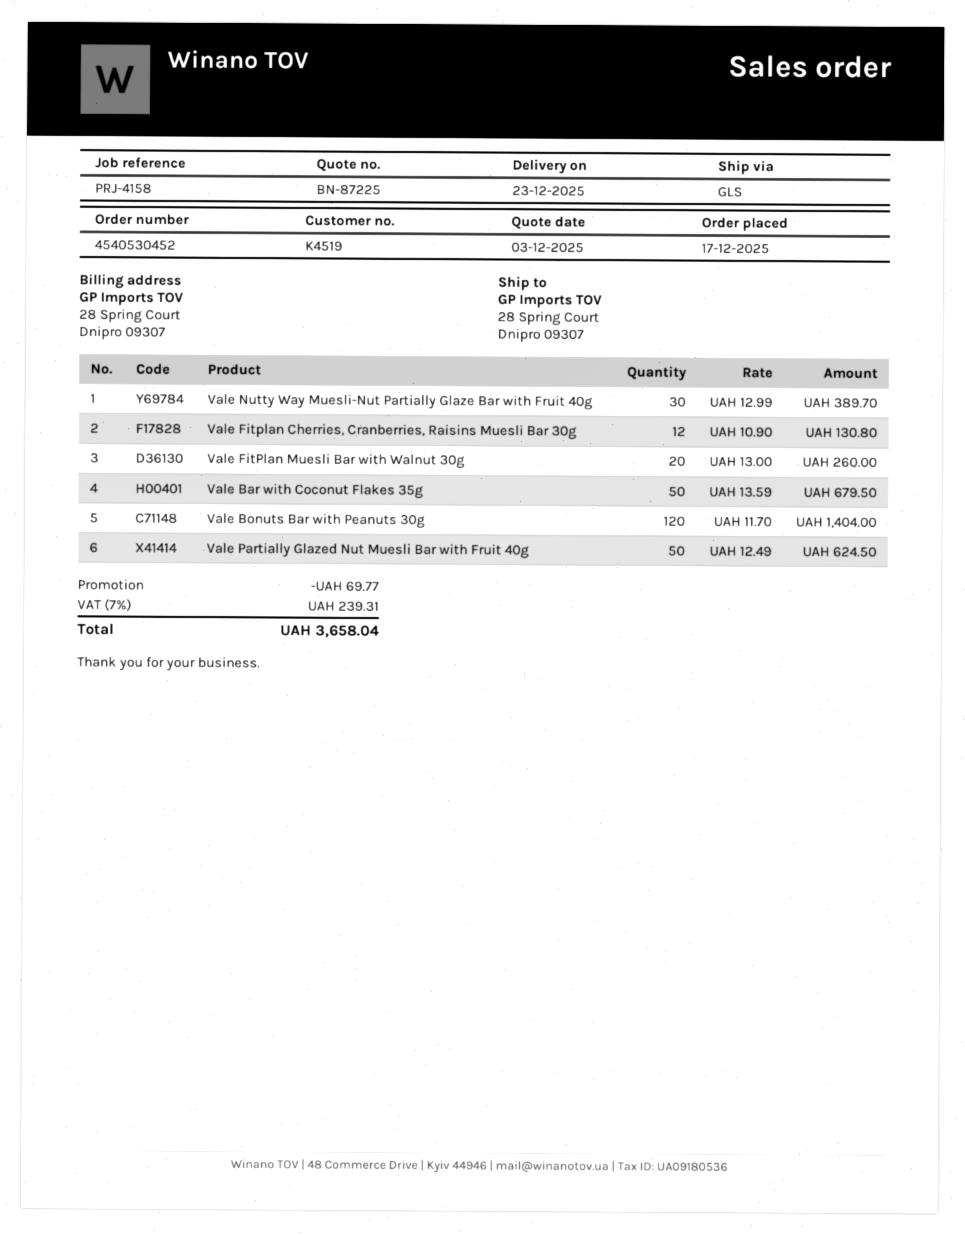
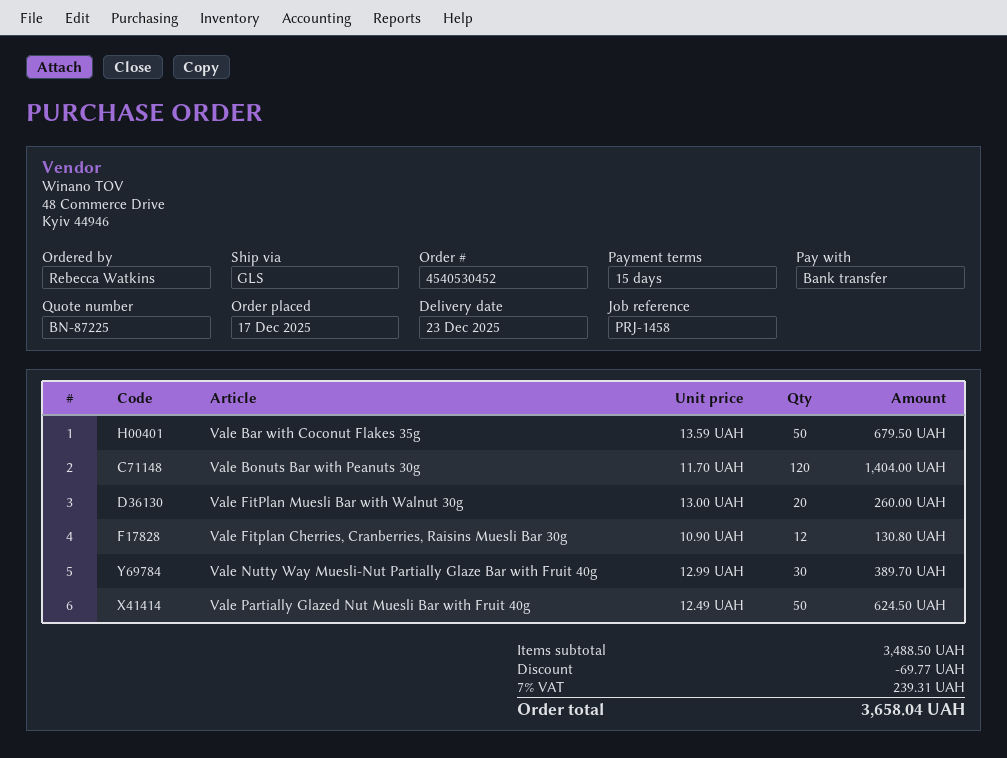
reference: PRJ-4158 -> PRJ-1458

